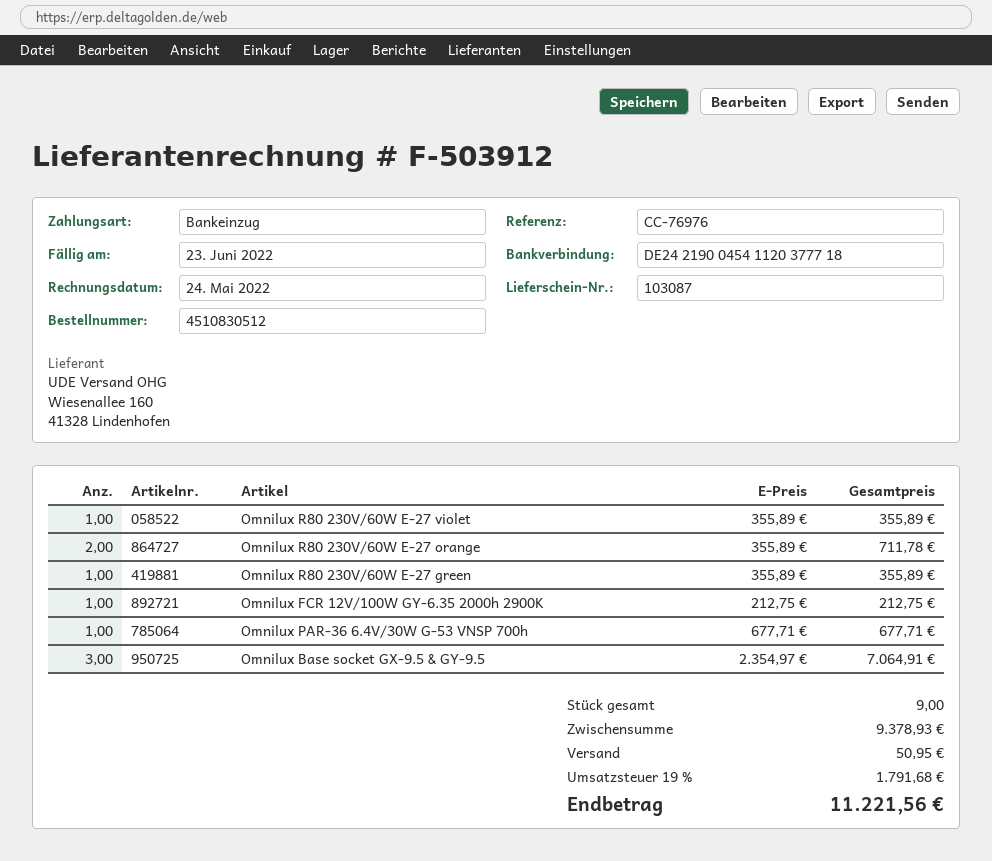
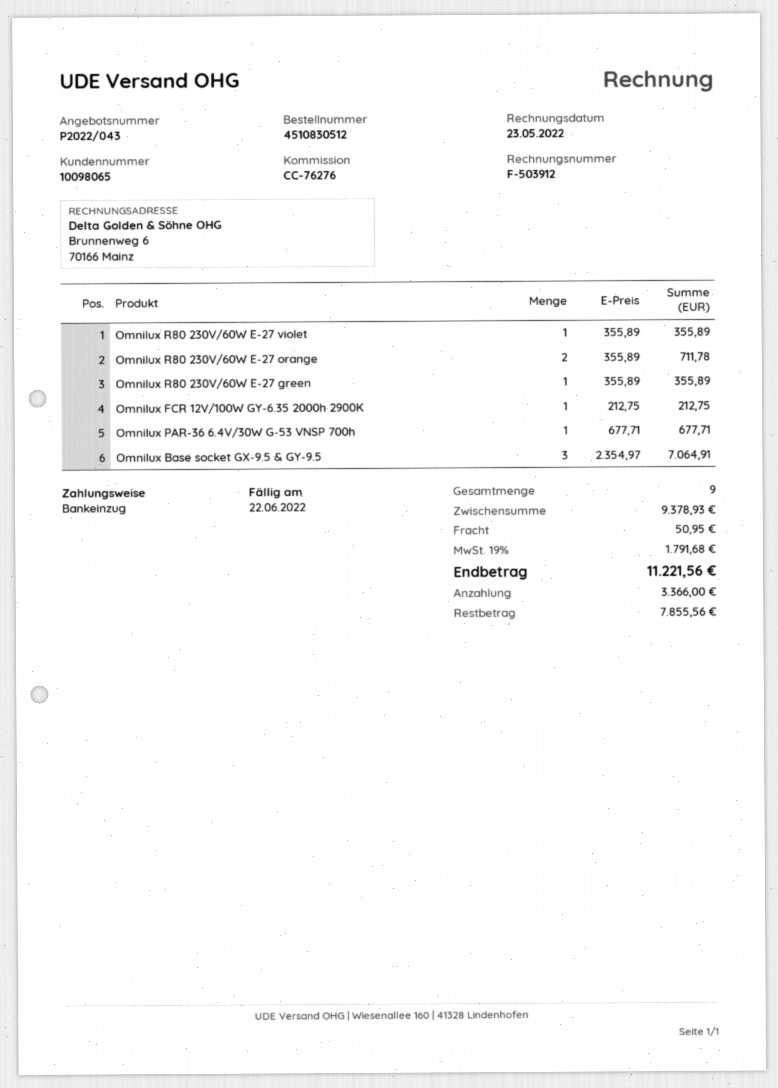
invoice date: 2022-05-24 -> 2022-05-23
due date: 2022-06-23 -> 2022-06-22
reference: CC-76976 -> CC-76276

